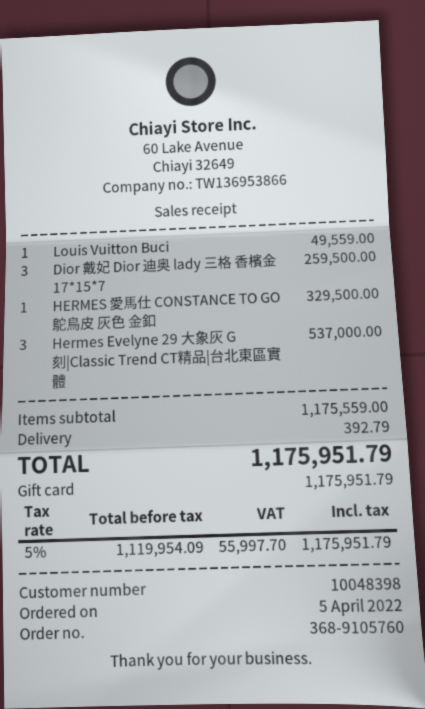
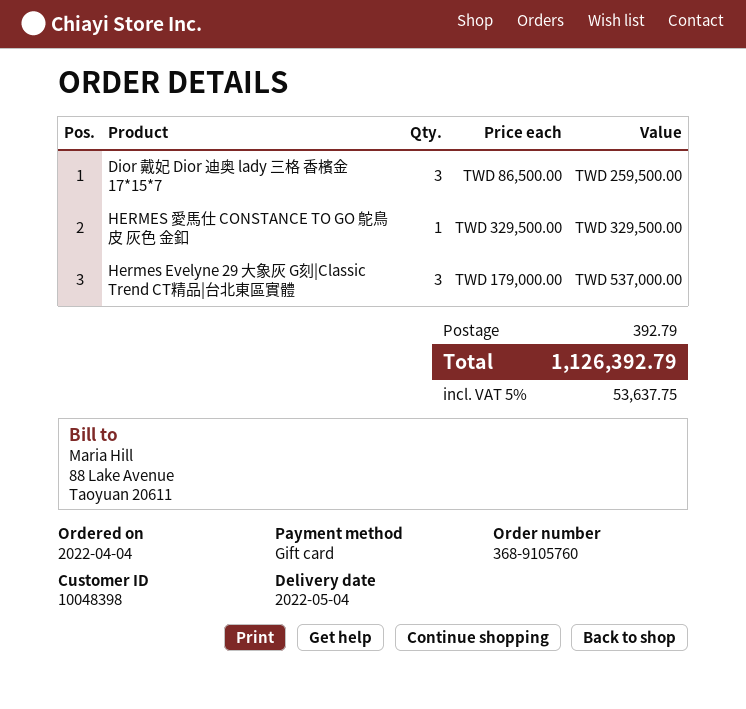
order date: 2022-04-05 -> 2022-04-04
Louis Vuitton Buci: 1 for 49559.00 -> none
tax: 5% = 55997.70 -> 5% = 53637.75
total: 1175951.79 -> 1126392.79

